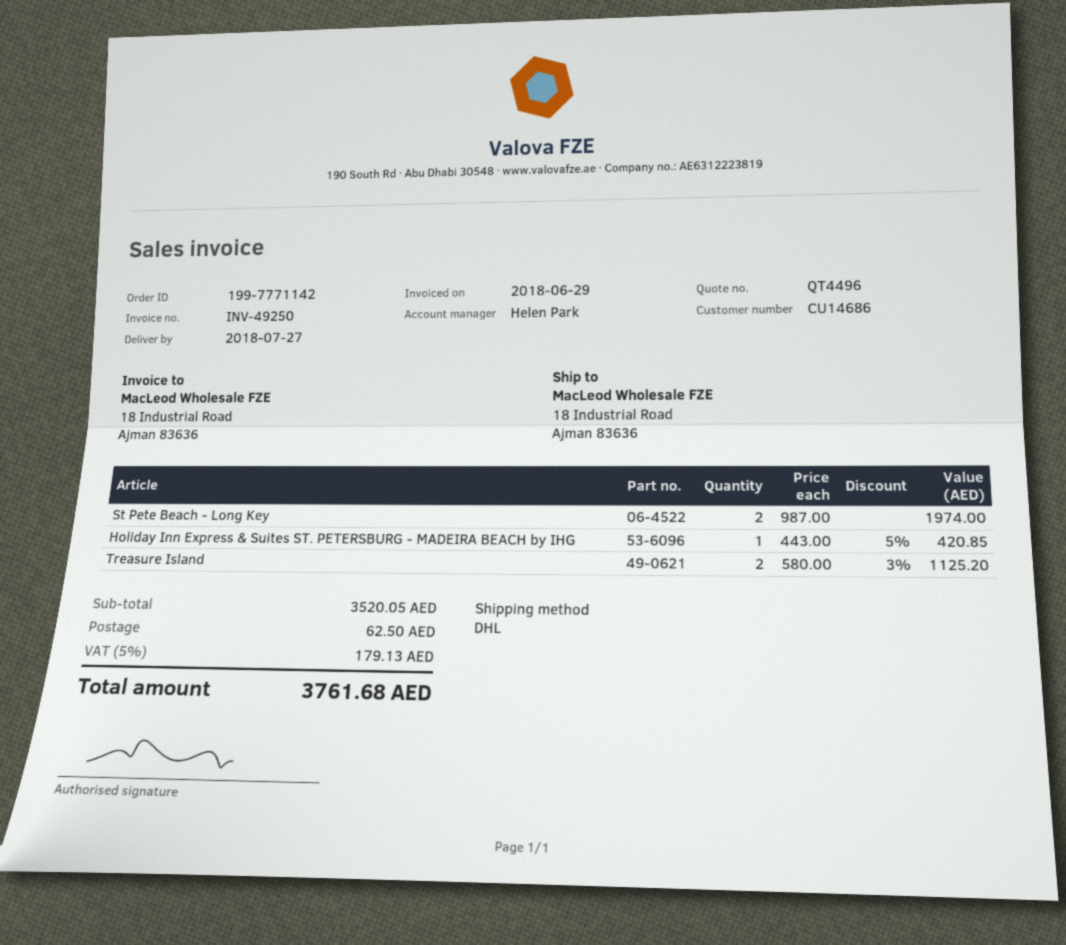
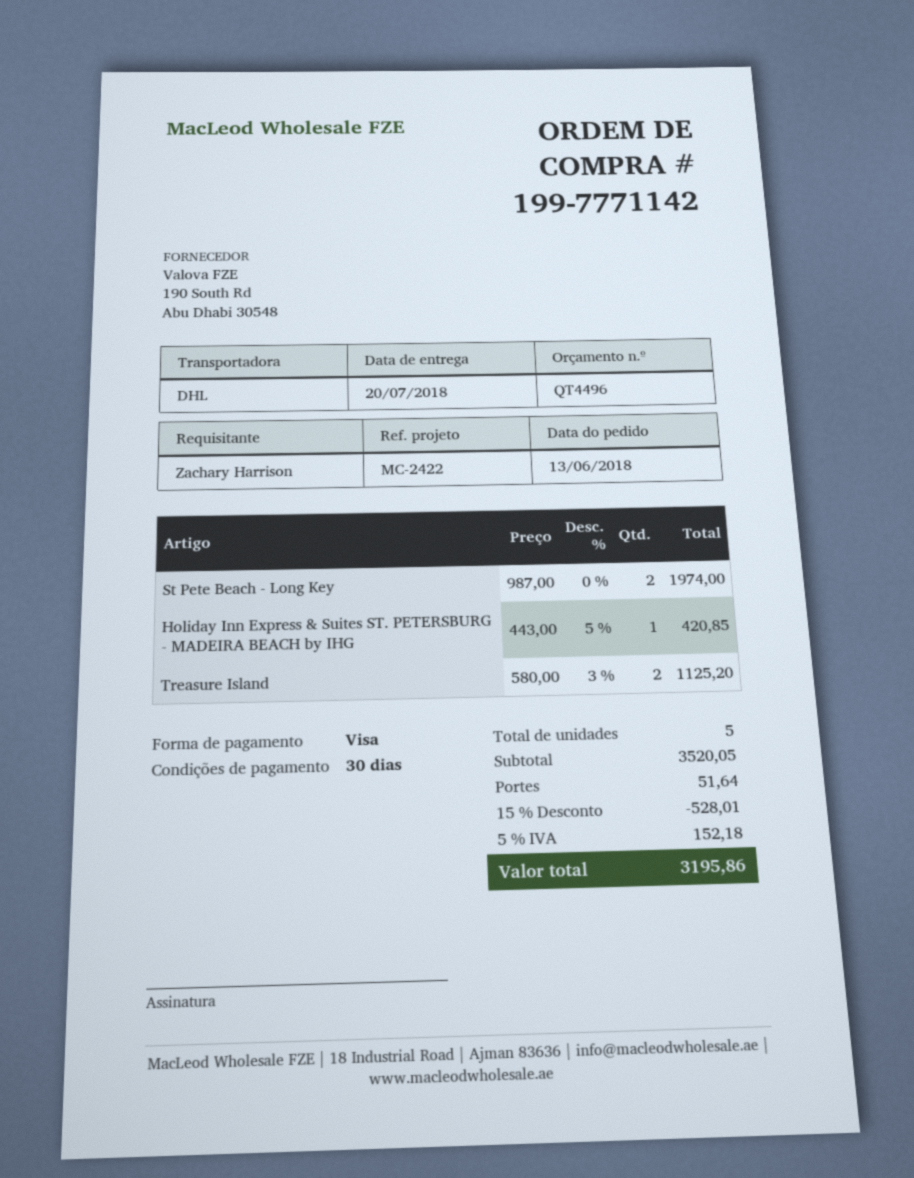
delivery date: 2018-07-27 -> 2018-07-20
discount: none -> 15% = 528.01
shipping: 62.50 -> 51.64
tax: 5% = 179.13 -> 5% = 152.18
total: 3761.68 -> 3195.86

